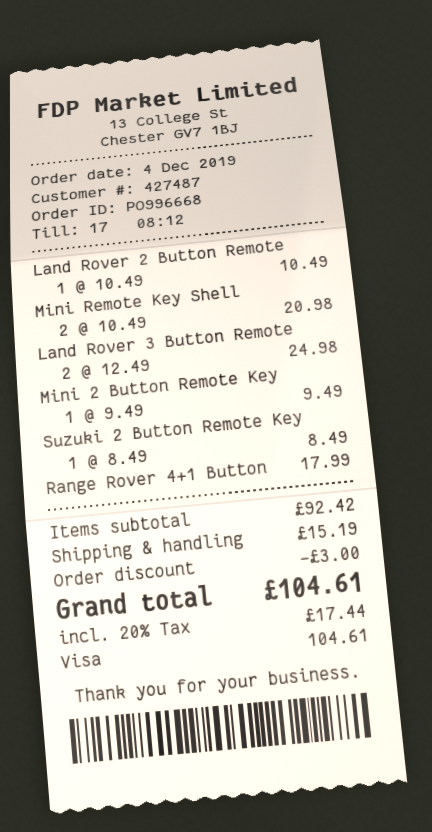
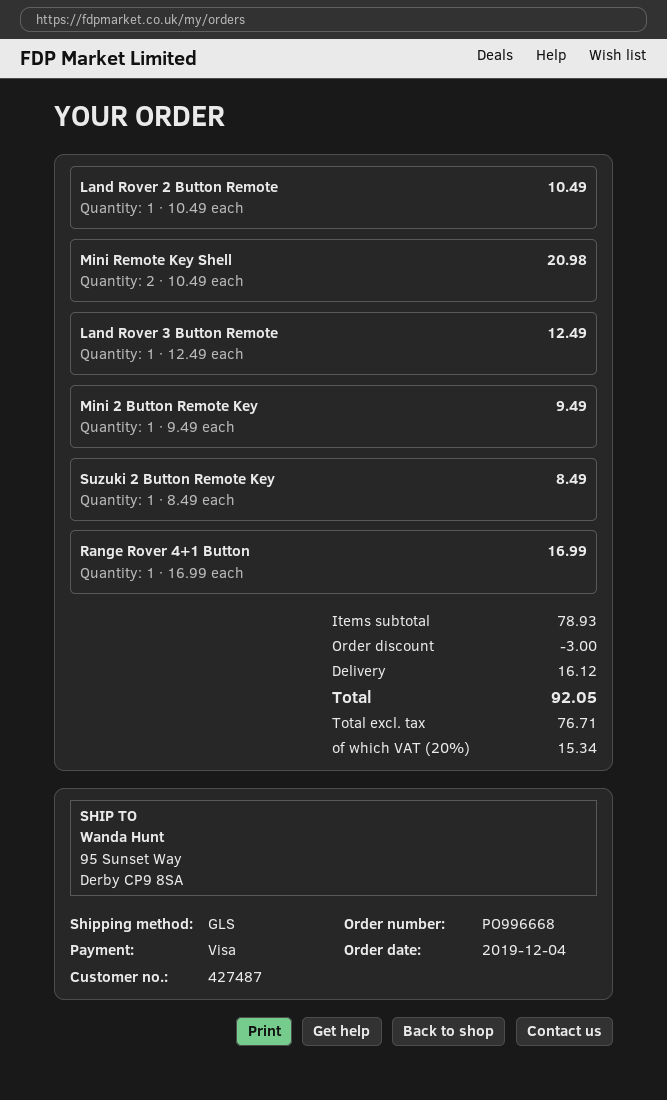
Land Rover 3 Button Remote: 2 x 12.49 = 24.98 -> 1 x 12.49 = 12.49
Range Rover 4+1 Button: 1 x 17.99 = 17.99 -> 1 x 16.99 = 16.99
subtotal: 92.42 -> 78.93
shipping: 15.19 -> 16.12
tax: 20% = 17.44 -> 20% = 15.34
total: 104.61 -> 92.05

